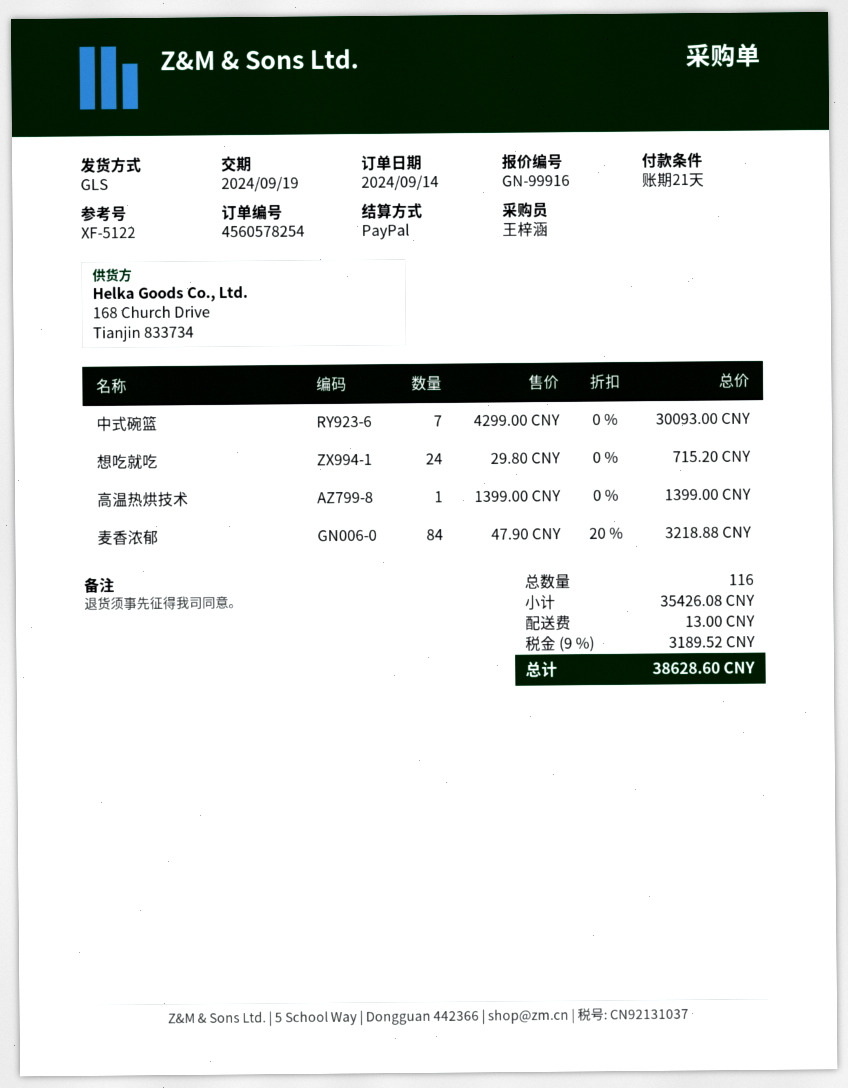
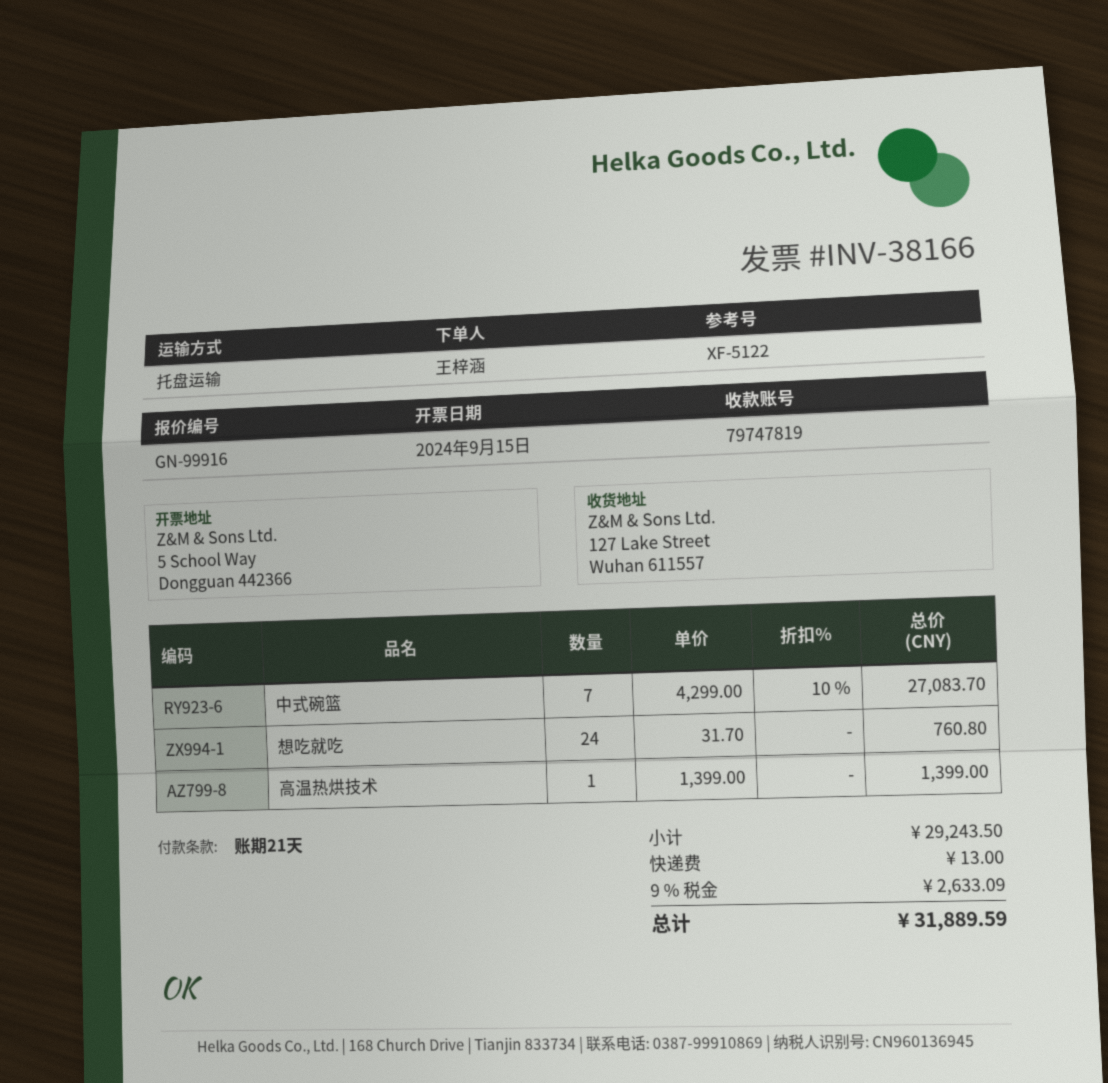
shipping method: GLS -> pallet freight
中式碗篮: 7 x 4299.00 = 30093.00 -> 7 x 4299.00 - 10% = 27083.70
想吃就吃: 24 x 29.80 = 715.20 -> 24 x 31.70 = 760.80
麦香浓郁: 84 x 47.90 - 20% = 3218.88 -> none
subtotal: 35426.08 -> 29243.50
tax: 9% = 3189.52 -> 9% = 2633.09
total: 38628.60 -> 31889.59

